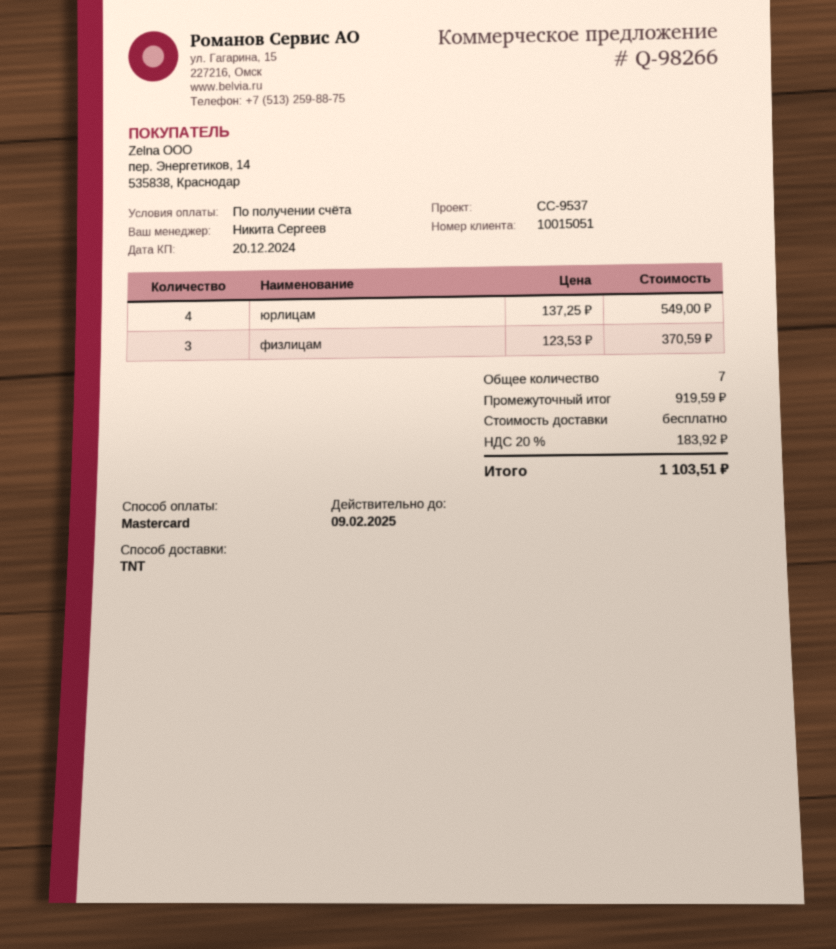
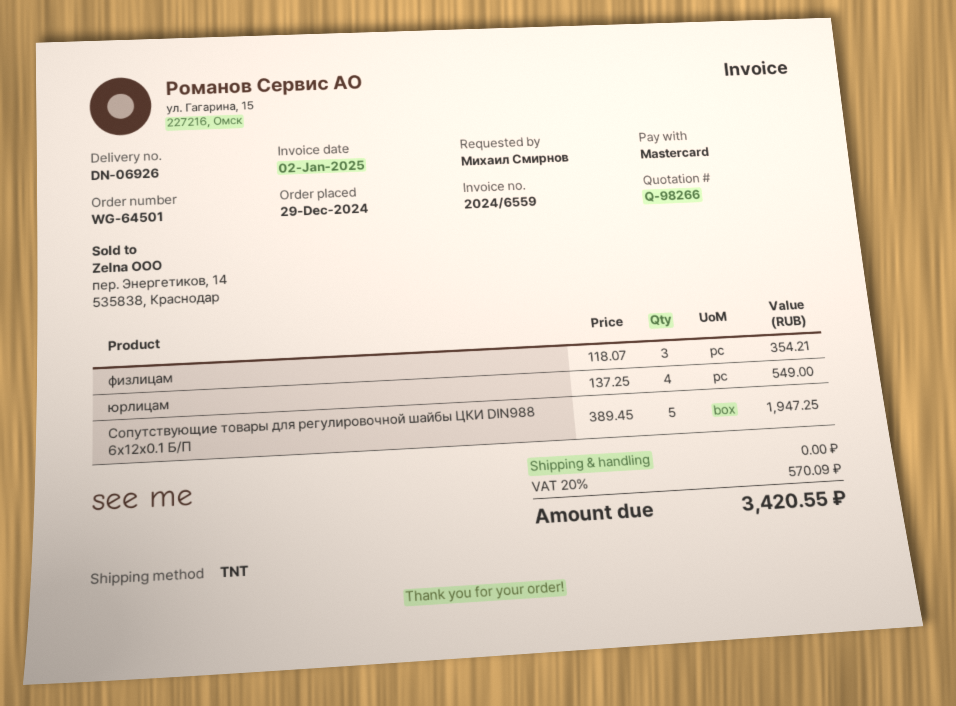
физлицам: 3 x 123.53 = 370.59 -> 3 x 118.07 = 354.21
Сопутствующие товары для регулировочной шайбы ЦКИ DIN988 6x12x0.1 Б/П: none -> 5 x 389.45 = 1947.25
tax: 20% = 183.92 -> 20% = 570.09
total: 1103.51 -> 3420.55

